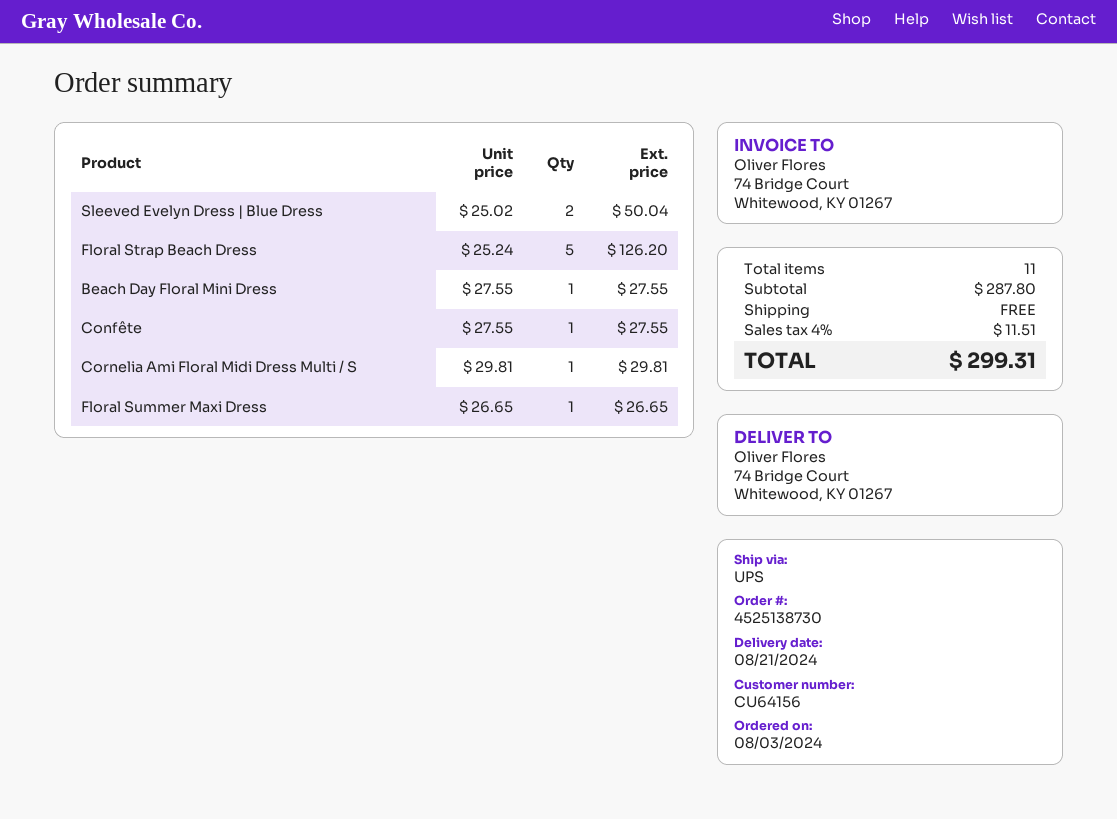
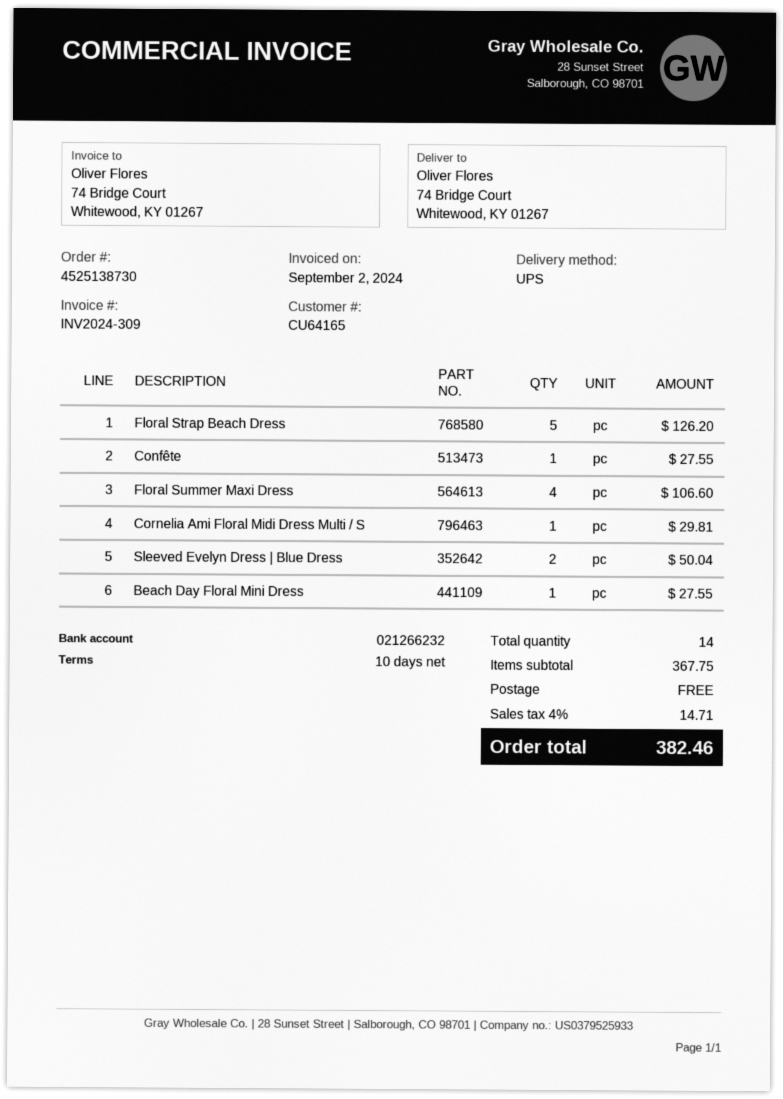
customer number: CU64156 -> CU64165
Floral Summer Maxi Dress: 1 for 26.65 -> 4 for 106.60
total quantity: 11 -> 14
subtotal: 287.80 -> 367.75
tax: 4% = 11.51 -> 4% = 14.71
total: 299.31 -> 382.46

